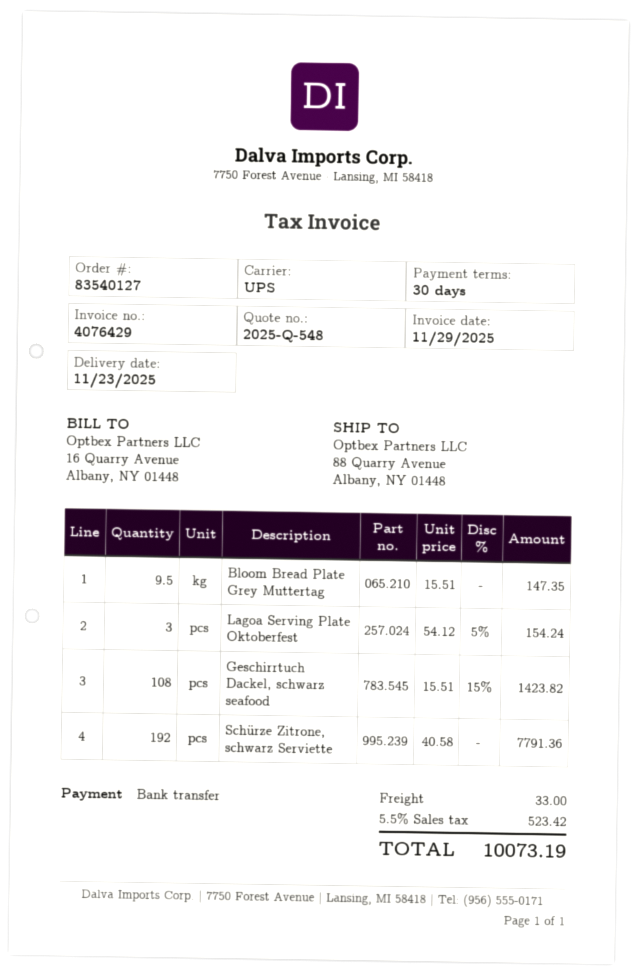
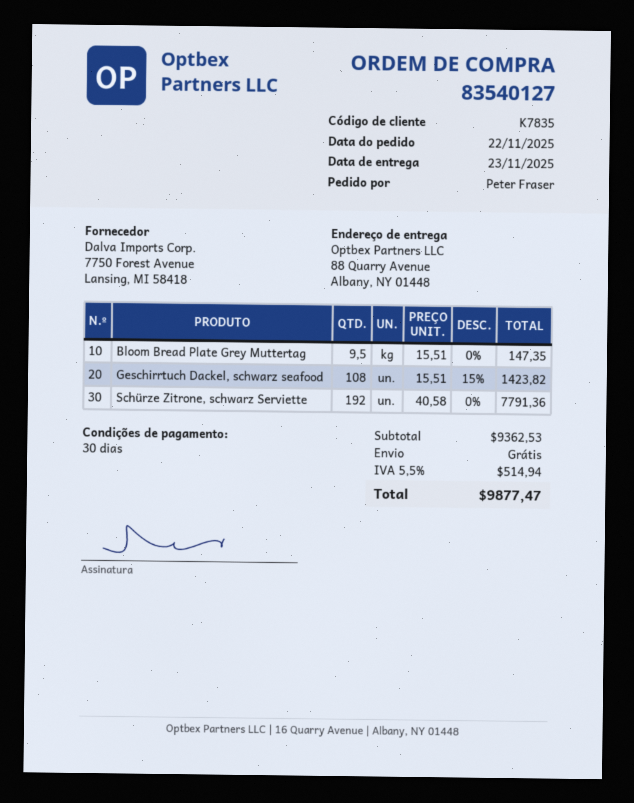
Lagoa Serving Plate Oktoberfest: 3 x 54.12 - 5% = 154.24 -> none
shipping: 33.00 -> 0.00
tax: 5.5% = 523.42 -> 5.5% = 514.94
total: 10073.19 -> 9877.47

